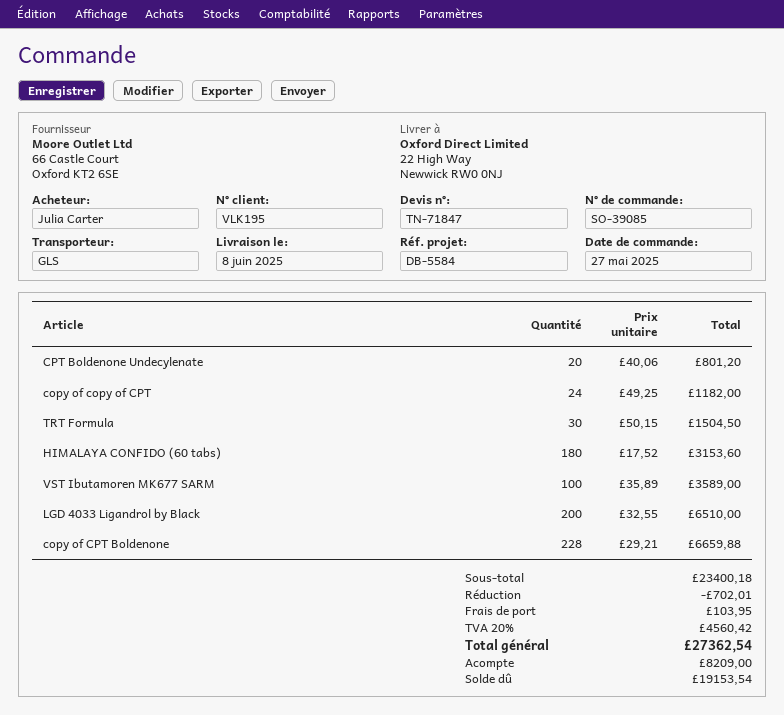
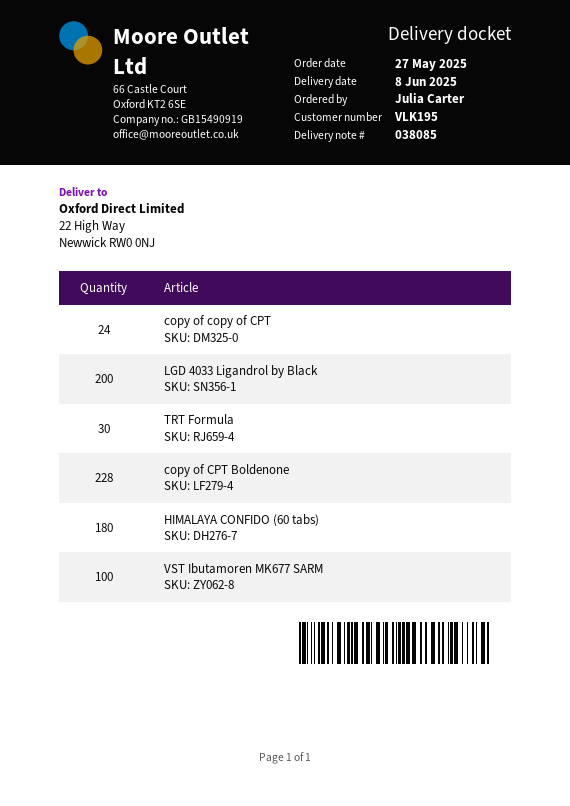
CPT Boldenone Undecylenate: 20 -> none

